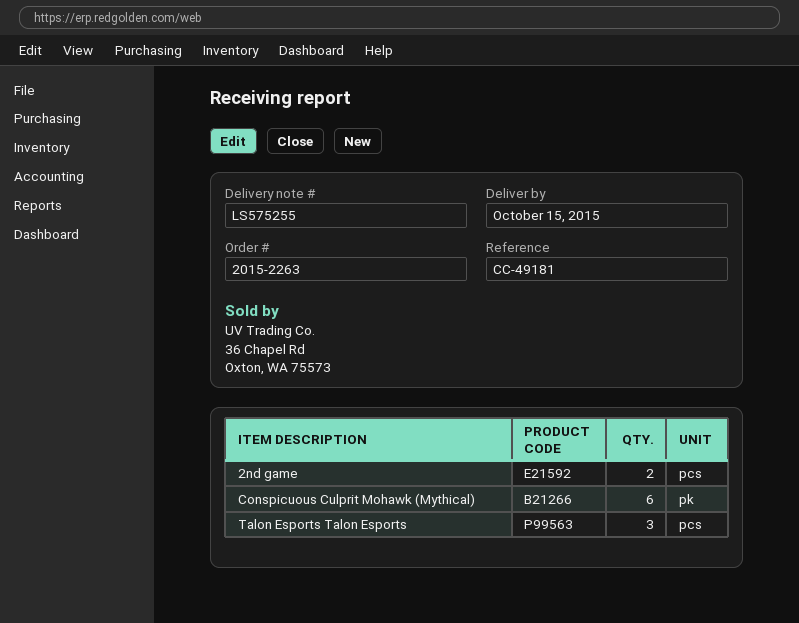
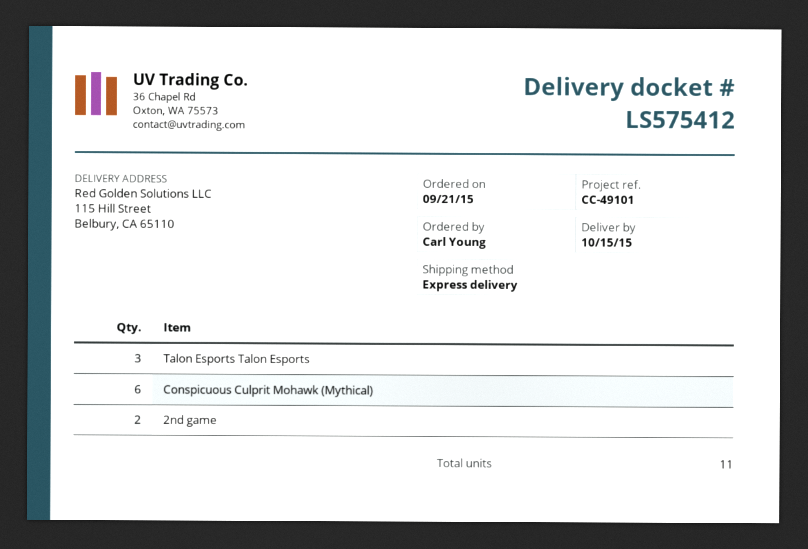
delivery note number: LS575255 -> LS575412
reference: CC-49181 -> CC-49101

